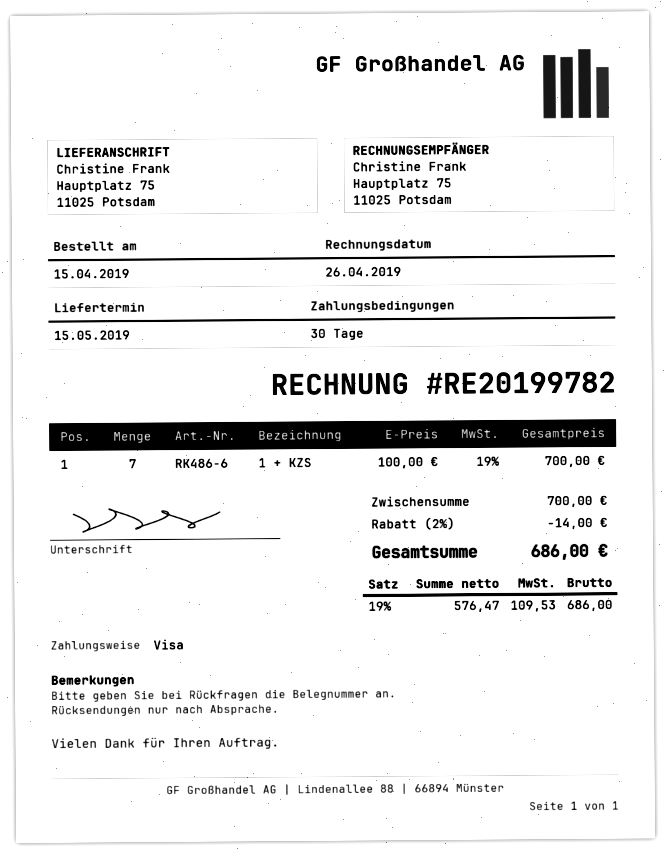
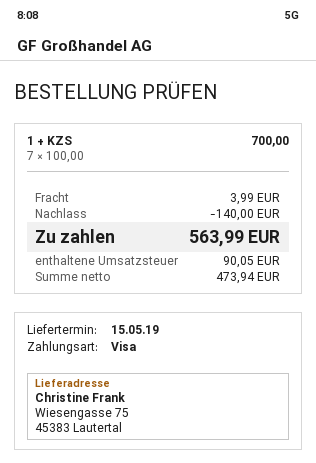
ship to: Hauptplatz 75, 11025 Potsdam -> Wiesengasse 75, 45383 Lautertal
discount: 14.00 -> 140.00
shipping: none -> 3.99
net: 576.47 -> 473.94
tax: 109.53 -> 90.05
total: 686.00 -> 563.99

